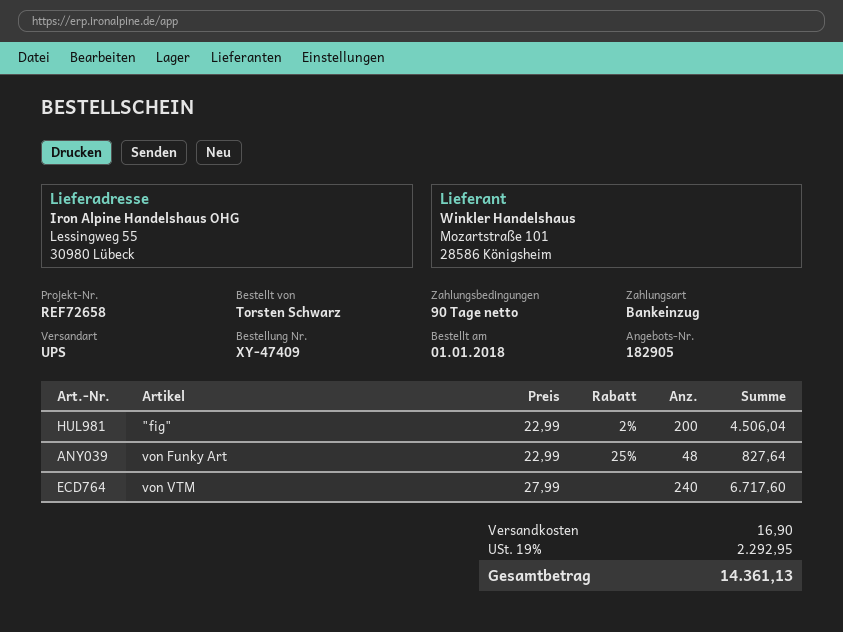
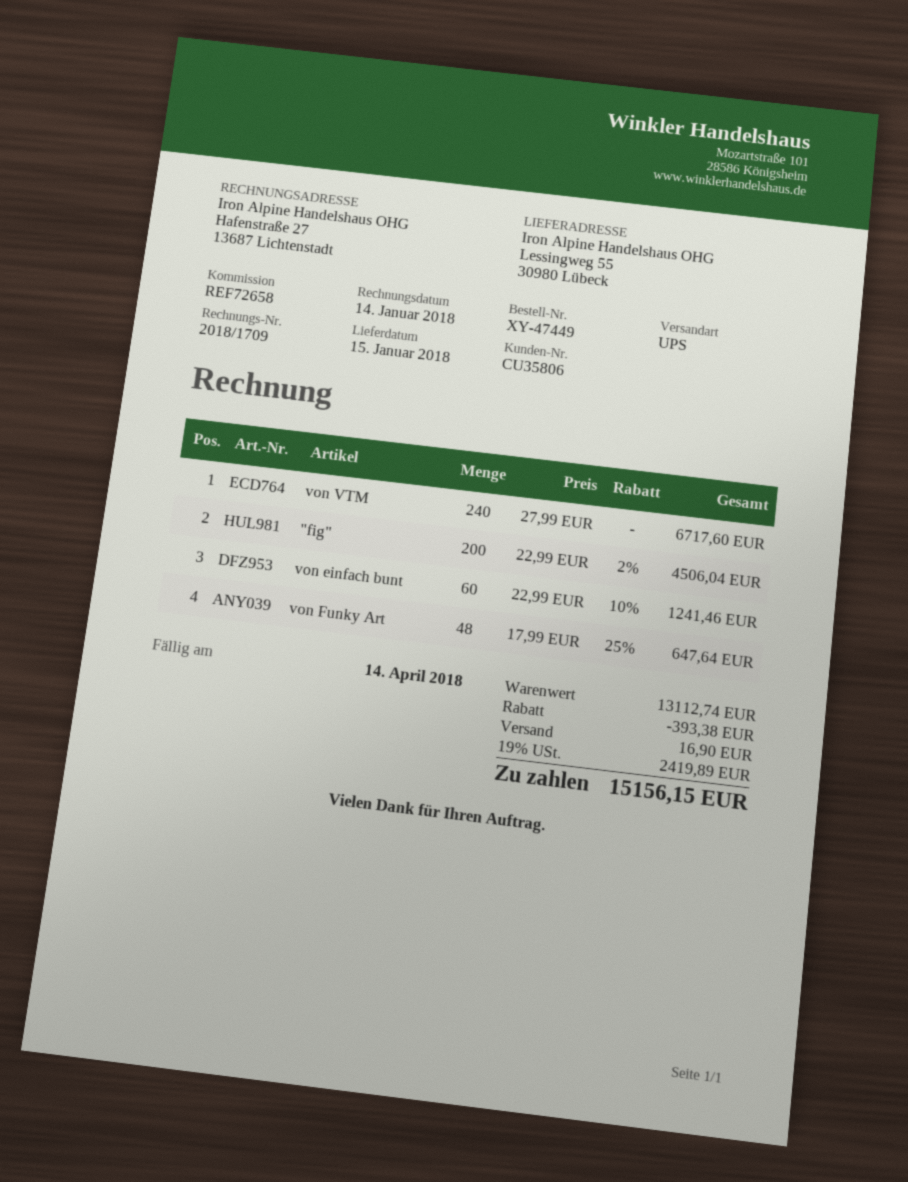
order number: XY-47409 -> XY-47449
von Funky Art: 48 x 22.99 - 25% = 827.64 -> 48 x 17.99 - 25% = 647.64
von einfach bunt: none -> 60 x 22.99 - 10% = 1241.46
discount: none -> 393.38
tax: 19% = 2292.95 -> 19% = 2419.89
total: 14361.13 -> 15156.15

